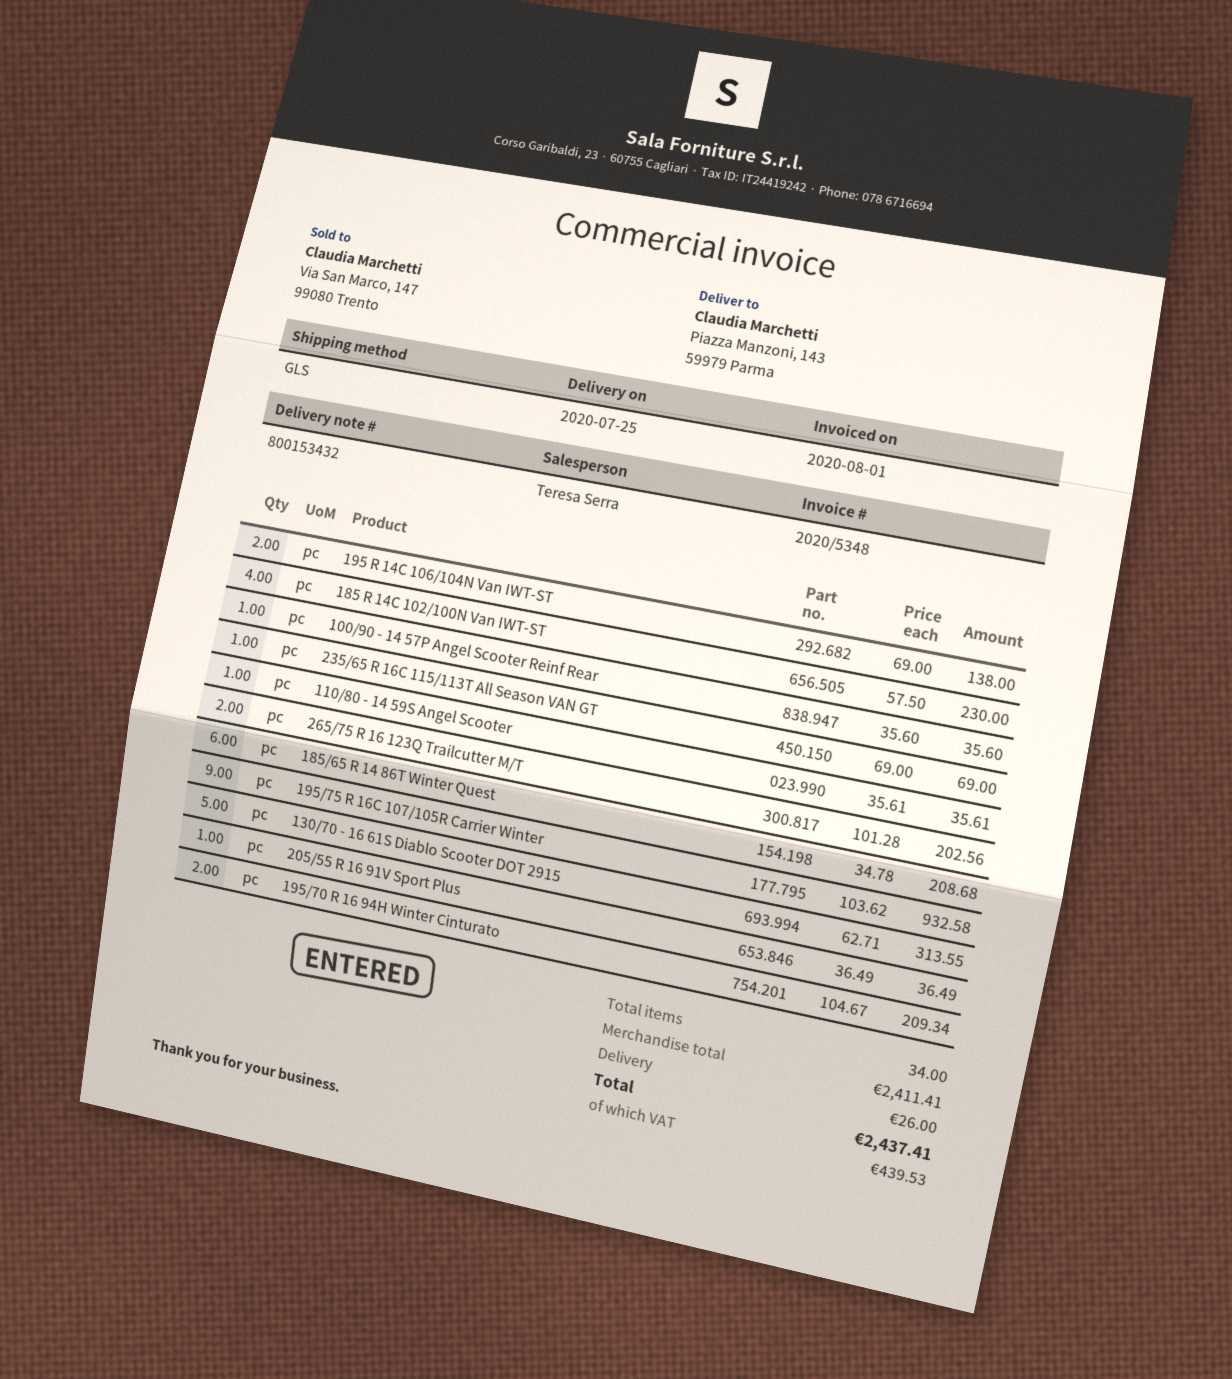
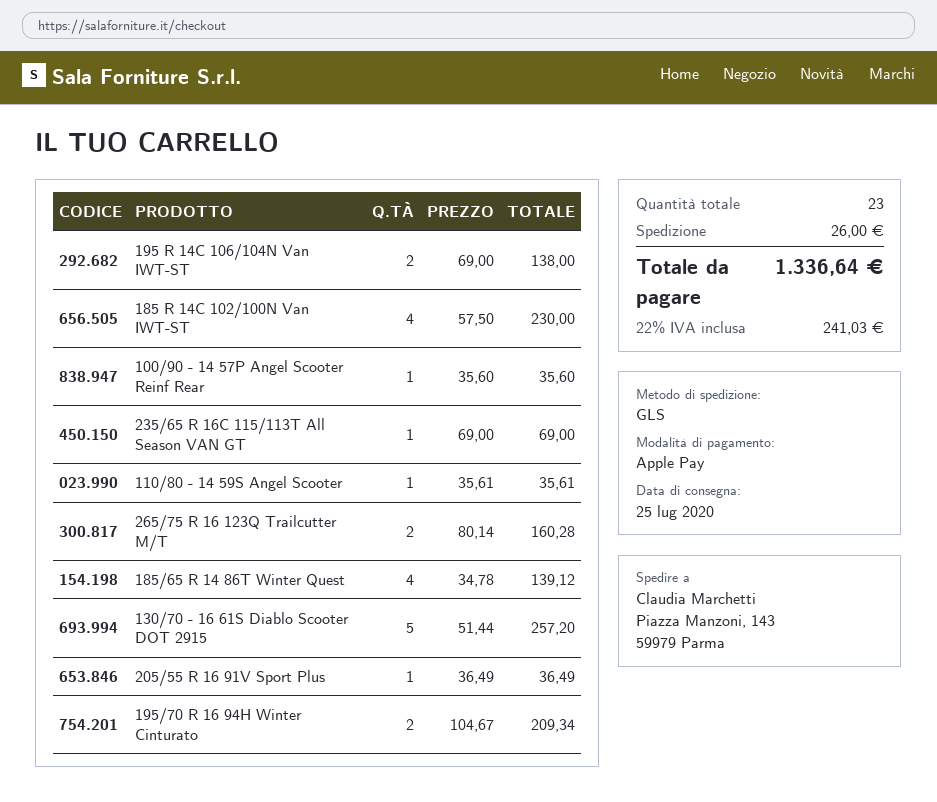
265/75 R 16 123Q Trailcutter M/T: 2 x 101.28 = 202.56 -> 2 x 80.14 = 160.28
185/65 R 14 86T Winter Quest: 6 x 34.78 = 208.68 -> 4 x 34.78 = 139.12
195/75 R 16C 107/105R Carrier Winter: 9 x 103.62 = 932.58 -> none
130/70 - 16 61S Diablo Scooter DOT 2915: 5 x 62.71 = 313.55 -> 5 x 51.44 = 257.20
total quantity: 34 -> 23
tax: 439.53 -> 241.03
total: 2437.41 -> 1336.64

